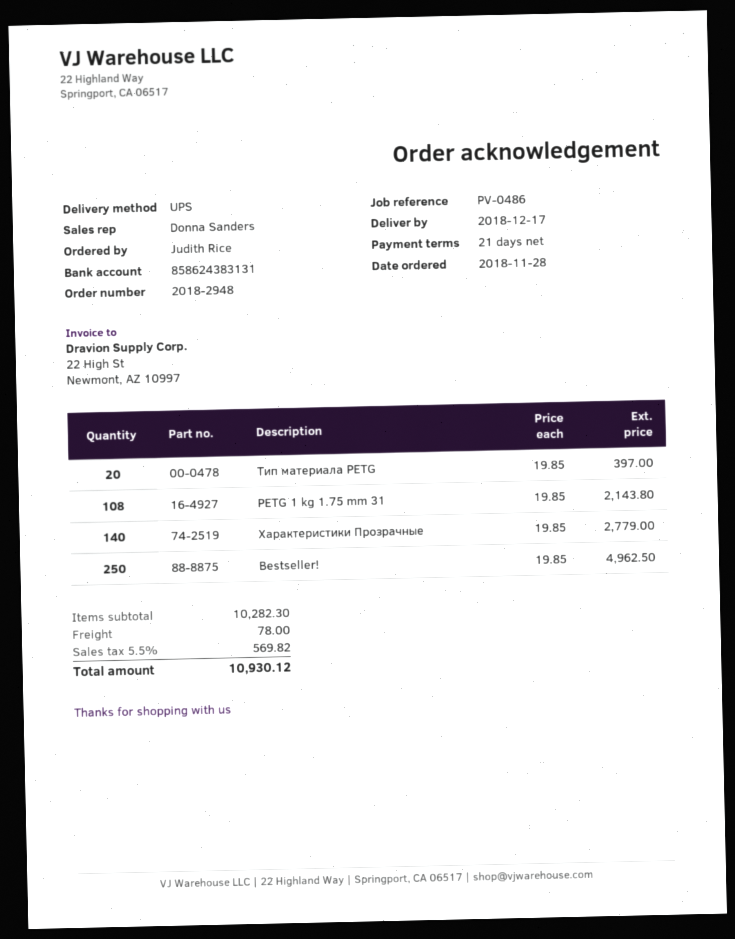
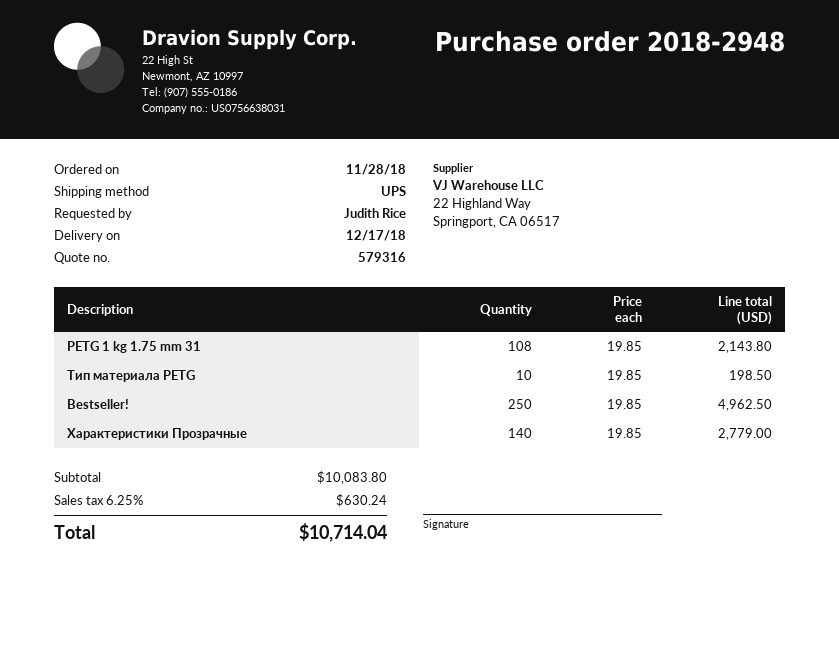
Тип материала PETG: 20 x 19.85 = 397.00 -> 10 x 19.85 = 198.50
subtotal: 10282.30 -> 10083.80
shipping: 78.00 -> none
tax: 5.5% = 569.82 -> 6.25% = 630.24
total: 10930.12 -> 10714.04

